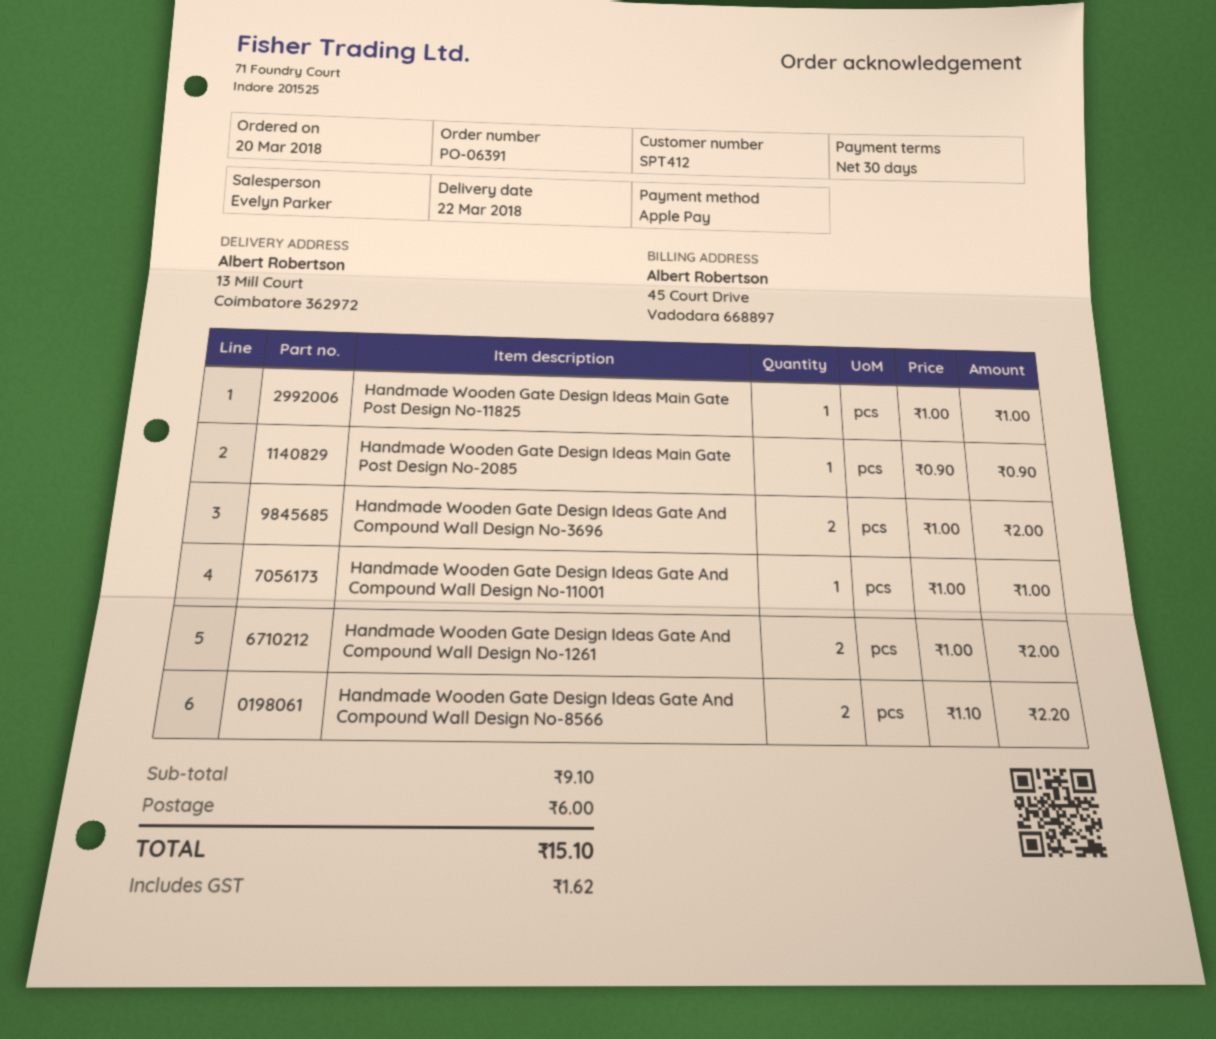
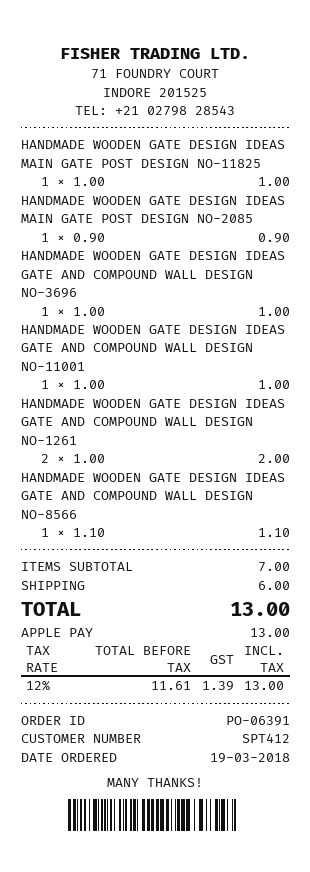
order date: 2018-03-20 -> 2018-03-19
Handmade Wooden Gate Design Ideas Gate And Compound Wall Design No-3696: 2 x 1.00 = 2.00 -> 1 x 1.00 = 1.00
Handmade Wooden Gate Design Ideas Gate And Compound Wall Design No-8566: 2 x 1.10 = 2.20 -> 1 x 1.10 = 1.10
subtotal: 9.10 -> 7.00
tax: 1.62 -> 1.39
total: 15.10 -> 13.00

